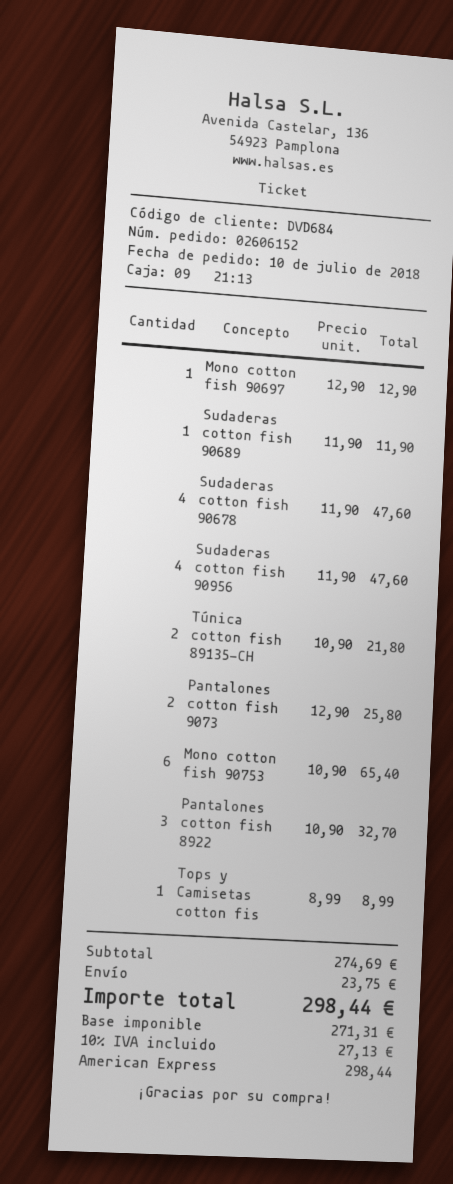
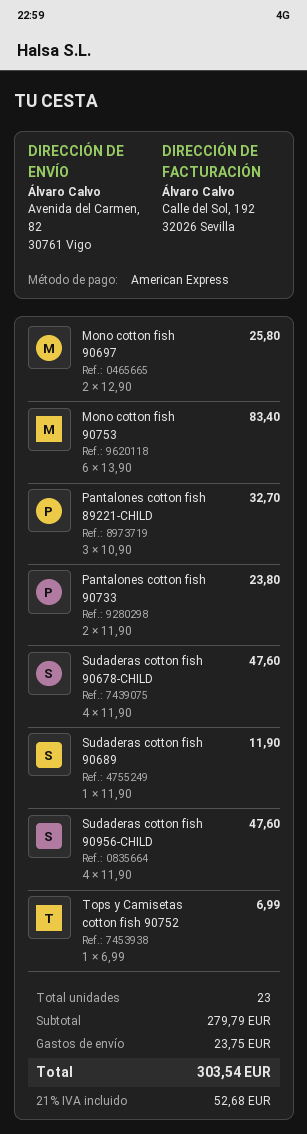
Mono cotton fish 90697: 1 x 12.90 = 12.90 -> 2 x 12.90 = 25.80
Túnica cotton fish 89135-CH: 2 x 10.90 = 21.80 -> none
Pantalones cotton fish 9073: 2 x 12.90 = 25.80 -> 2 x 11.90 = 23.80
Mono cotton fish 90753: 6 x 10.90 = 65.40 -> 6 x 13.90 = 83.40
Tops y Camisetas cotton fis: 1 x 8.99 = 8.99 -> 1 x 6.99 = 6.99
subtotal: 274.69 -> 279.79
tax: 10% = 27.13 -> 21% = 52.68
total: 298.44 -> 303.54

